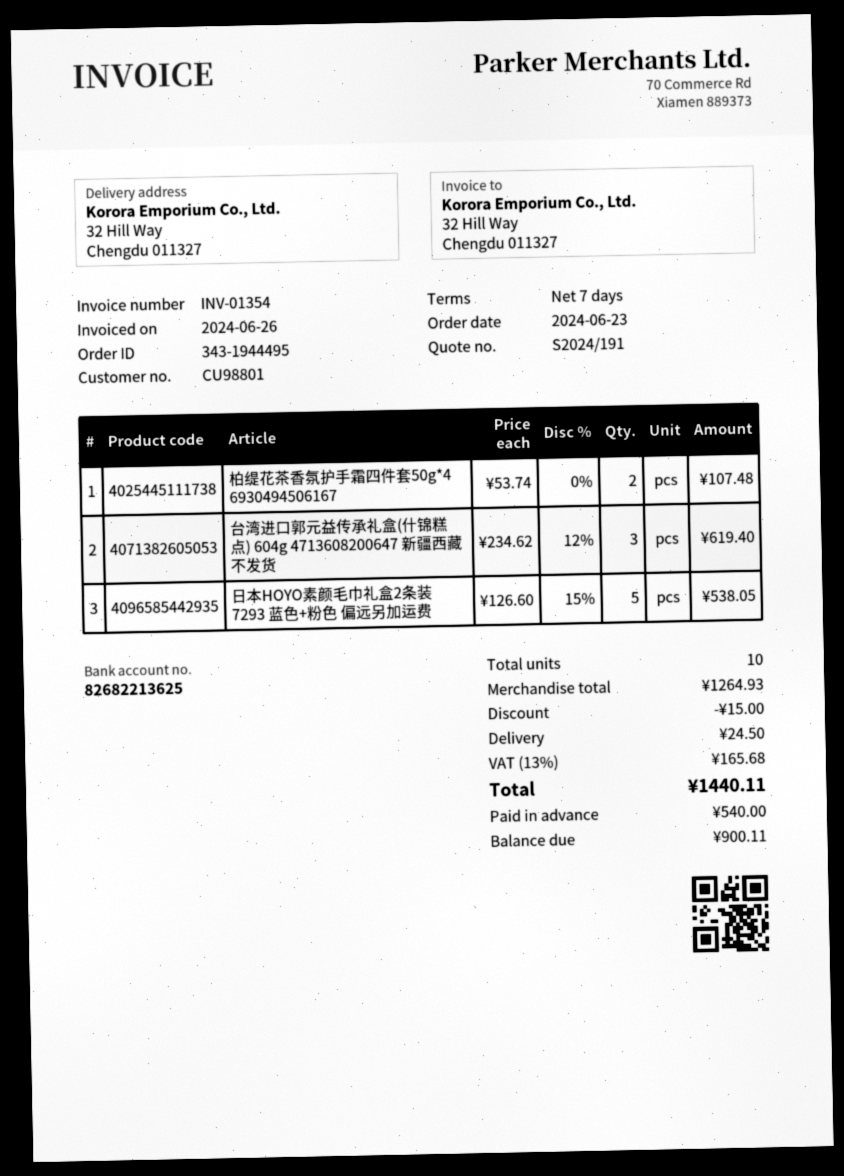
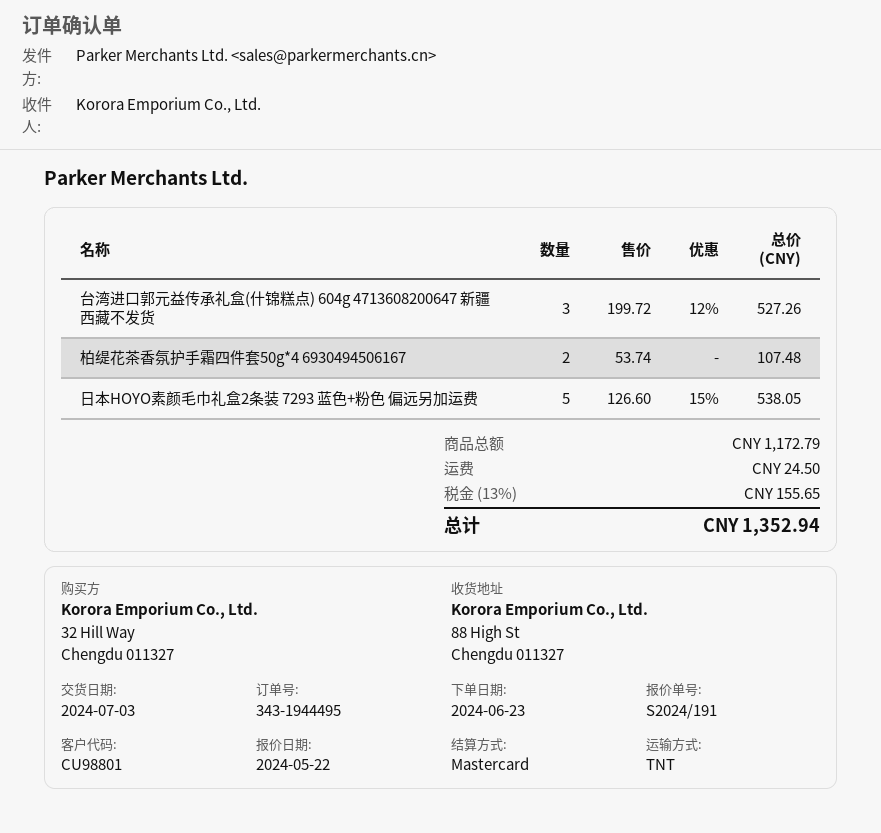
ship to: 32 Hill Way, Chengdu 011327 -> 88 High St, Chengdu 011327
台湾进口郭元益传承礼盒(什锦糕点) 604g 4713608200647 新疆西藏不发货: 3 x 234.62 - 12% = 619.40 -> 3 x 199.72 - 12% = 527.26
subtotal: 1264.93 -> 1172.79
discount: 15.00 -> none
tax: 13% = 165.68 -> 13% = 155.65
total: 1440.11 -> 1352.94

